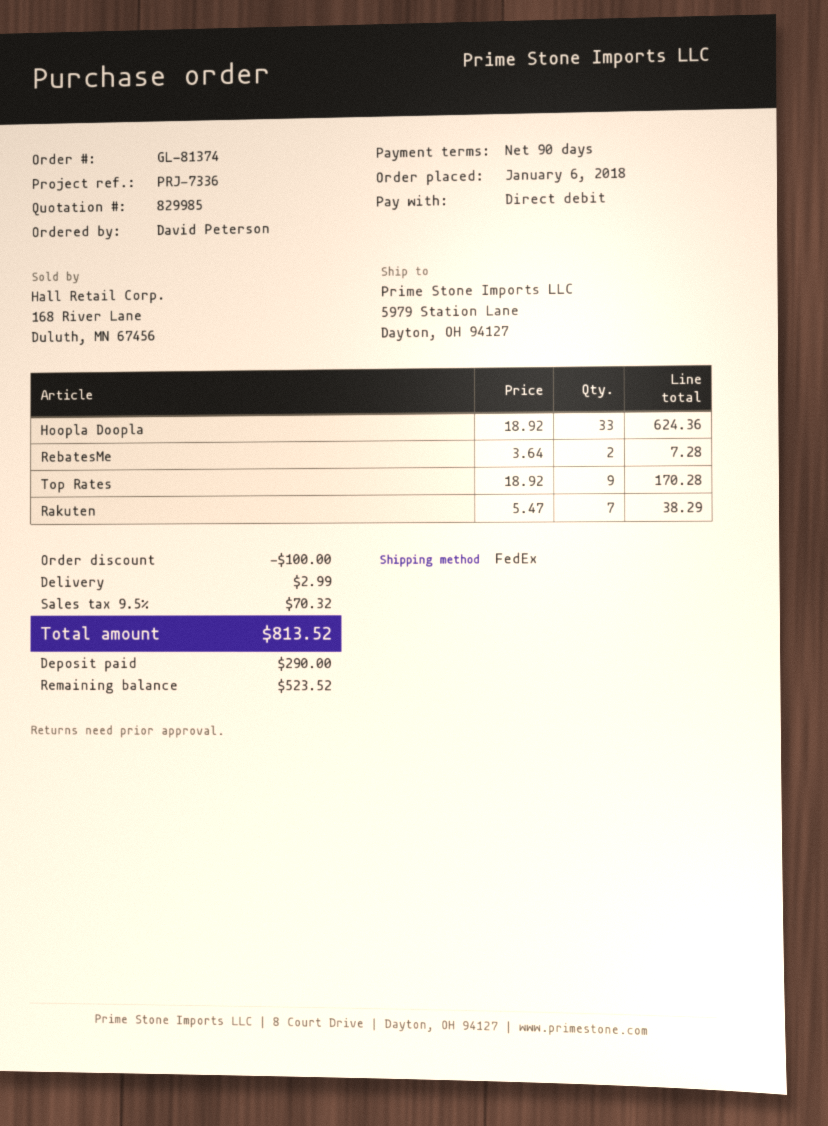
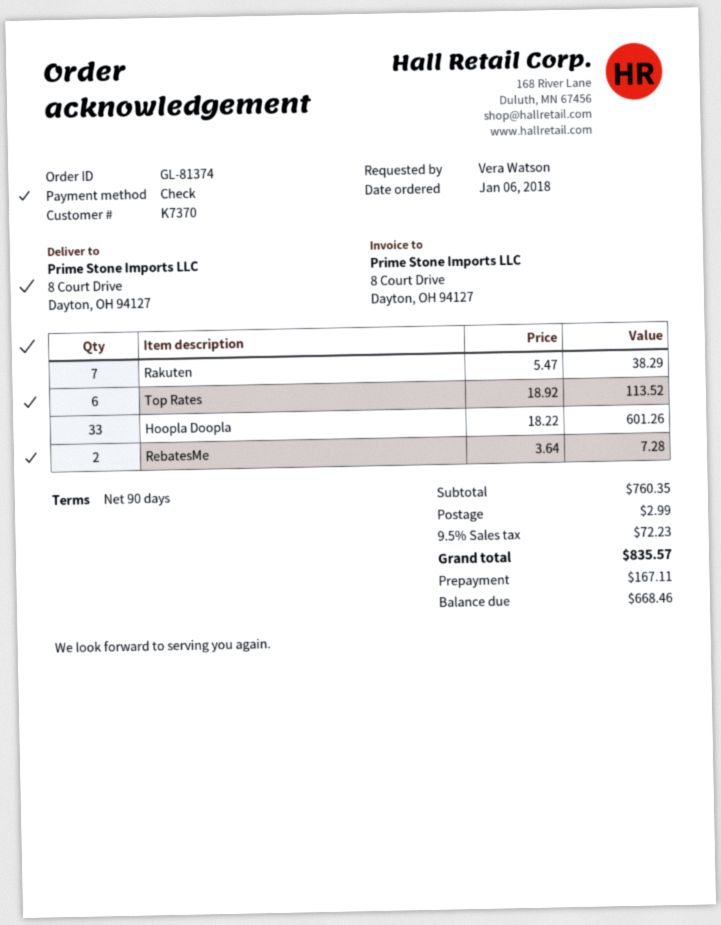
ordered by: David Peterson -> Vera Watson
payment method: direct debit -> cheque
ship to: 5979 Station Lane, Dayton, OH 94127 -> 8 Court Drive, Dayton, OH 94127
Hoopla Doopla: 33 x 18.92 = 624.36 -> 33 x 18.22 = 601.26
Top Rates: 9 x 18.92 = 170.28 -> 6 x 18.92 = 113.52
discount: 100.00 -> none
tax: 9.5% = 70.32 -> 9.5% = 72.23
total: 813.52 -> 835.57
deposit: 290.00 -> 167.11
balance: 523.52 -> 668.46

